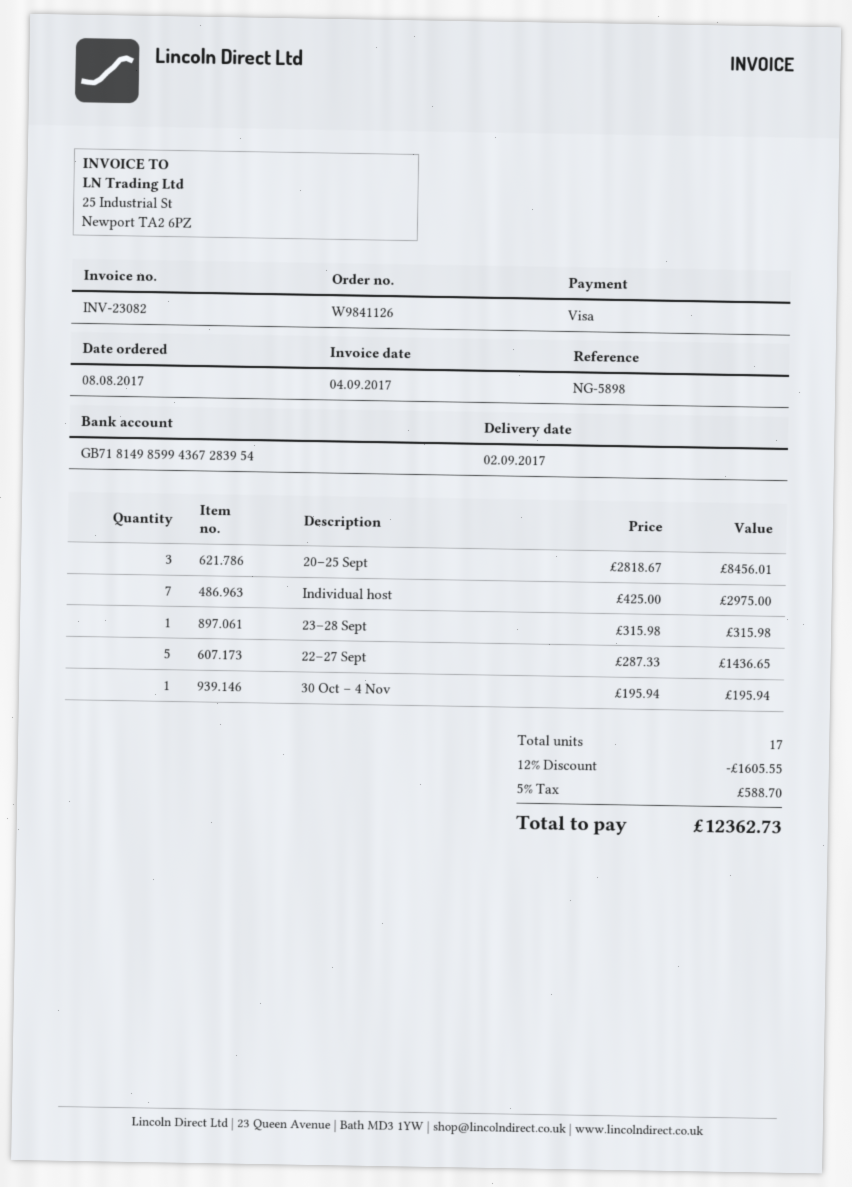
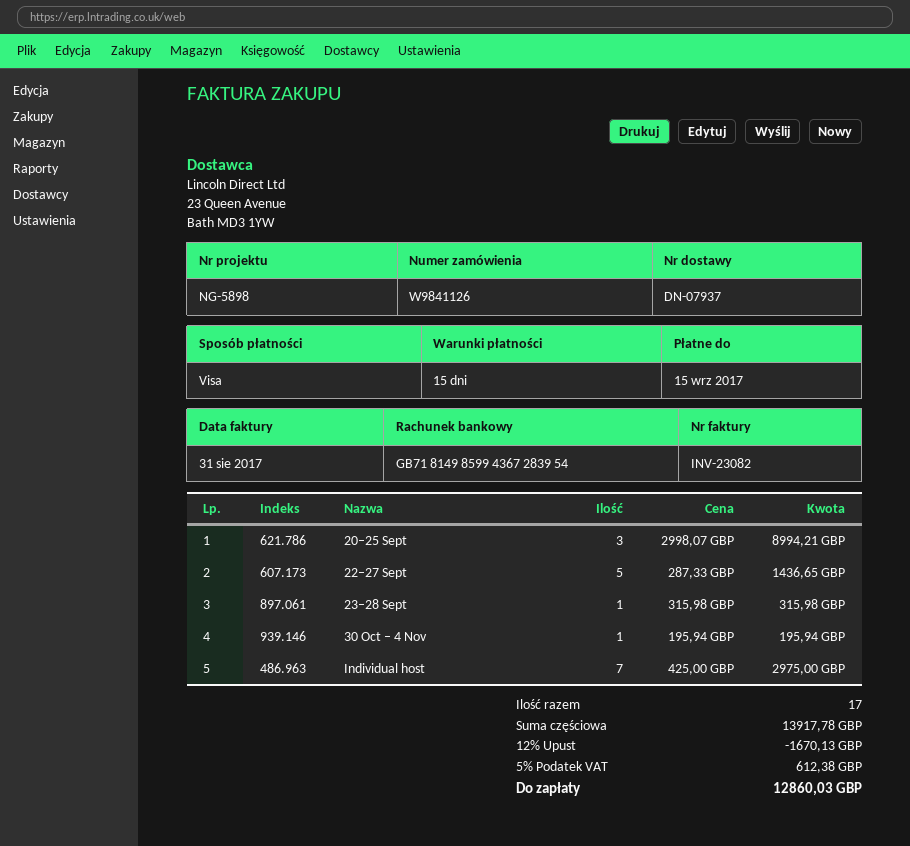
invoice date: 2017-09-04 -> 2017-08-31
20–25 Sept: 3 x 2818.67 = 8456.01 -> 3 x 2998.07 = 8994.21
discount: 12% = 1605.55 -> 12% = 1670.13
tax: 5% = 588.70 -> 5% = 612.38
total: 12362.73 -> 12860.03

